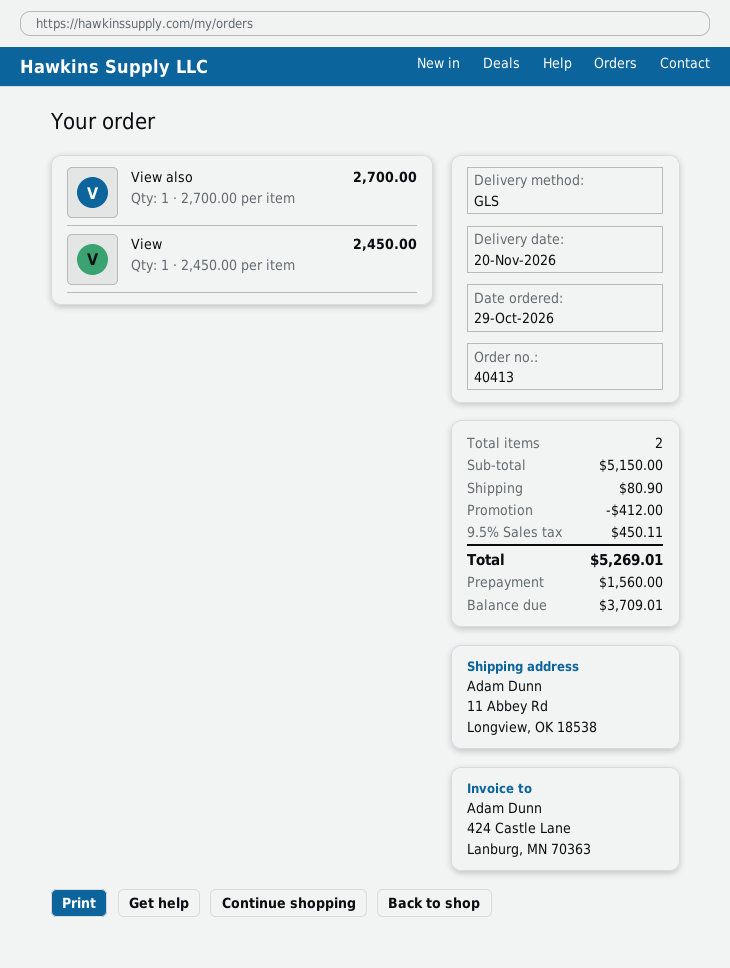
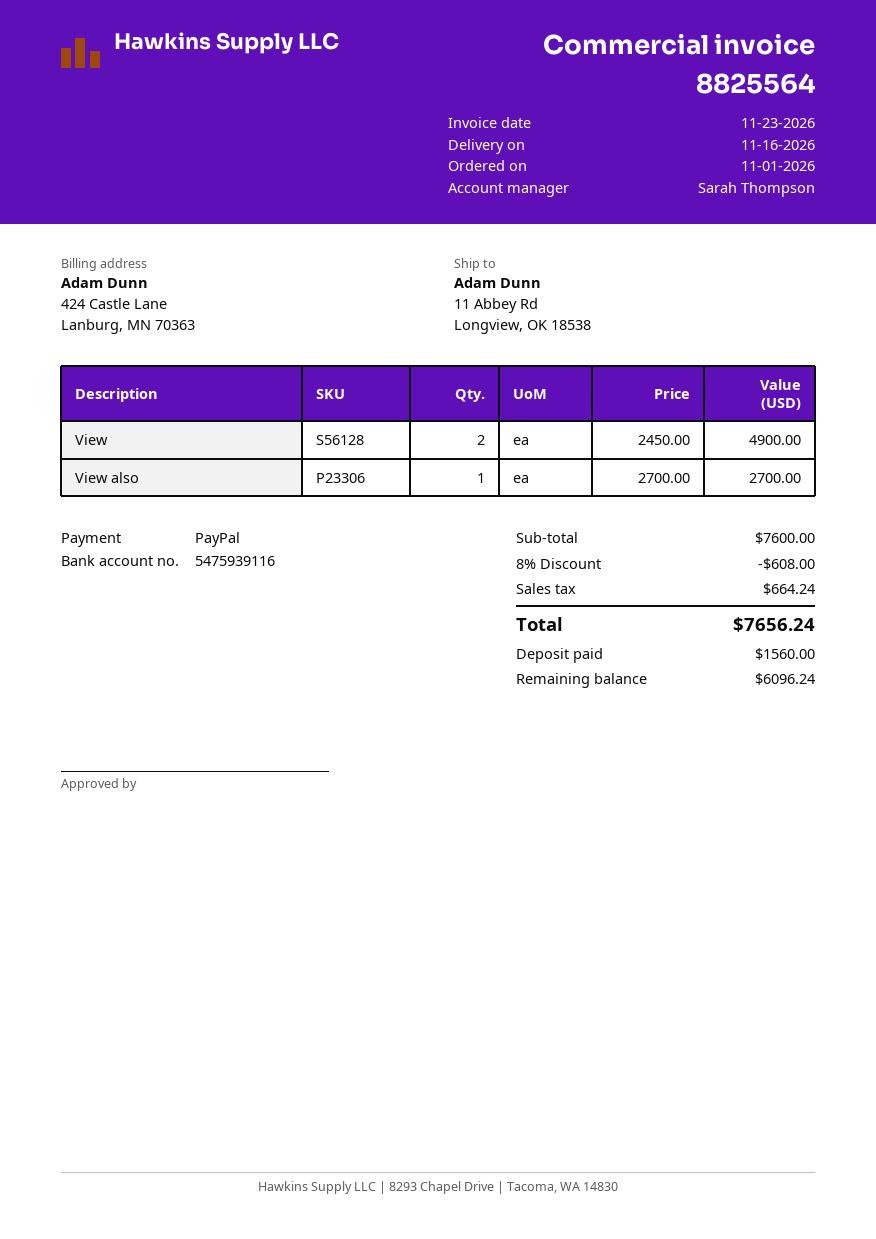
order date: 2026-10-29 -> 2026-11-01
delivery date: 2026-11-20 -> 2026-11-16
View: 1 x 2450.00 = 2450.00 -> 2 x 2450.00 = 4900.00
subtotal: 5150.00 -> 7600.00
discount: 412.00 -> 608.00
shipping: 80.90 -> none
tax: 450.11 -> 664.24
total: 5269.01 -> 7656.24
balance: 3709.01 -> 6096.24

